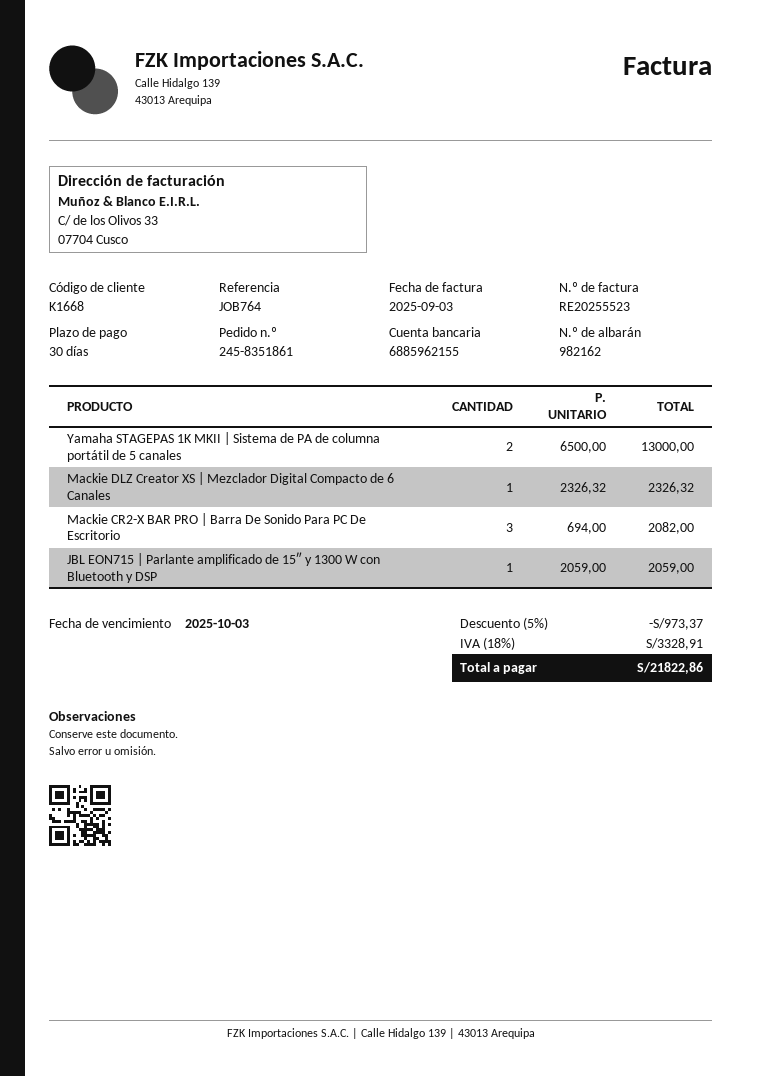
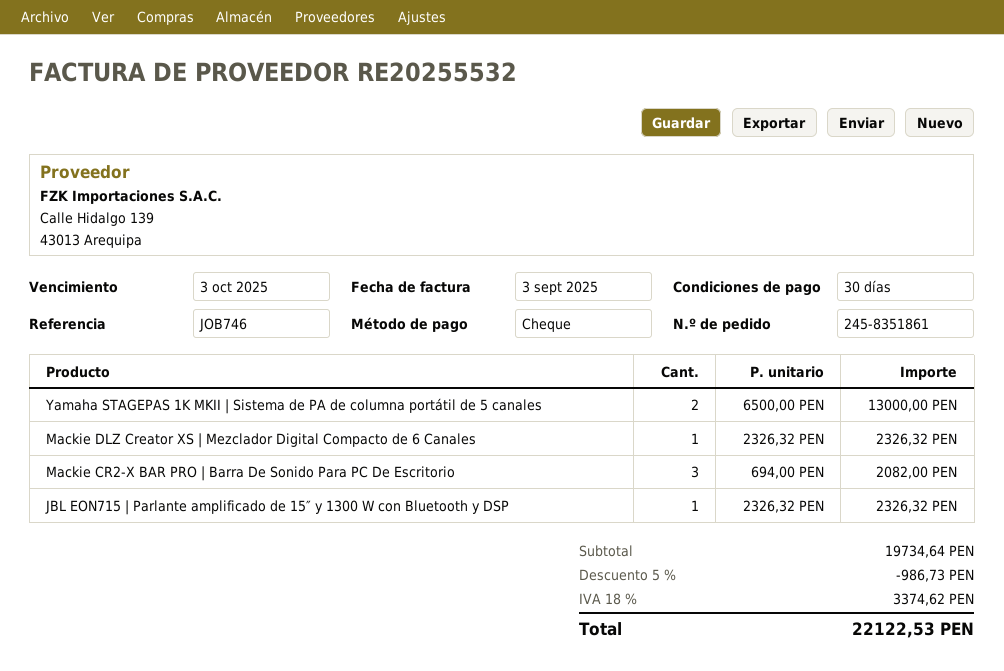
invoice number: RE20255523 -> RE20255532
reference: JOB764 -> JOB746
JBL EON715 | Parlante amplificado de 15″ y 1300 W con Bluetooth y DSP: 1 x 2059.00 = 2059.00 -> 1 x 2326.32 = 2326.32
discount: 5% = 973.37 -> 5% = 986.73
tax: 18% = 3328.91 -> 18% = 3374.62
total: 21822.86 -> 22122.53

